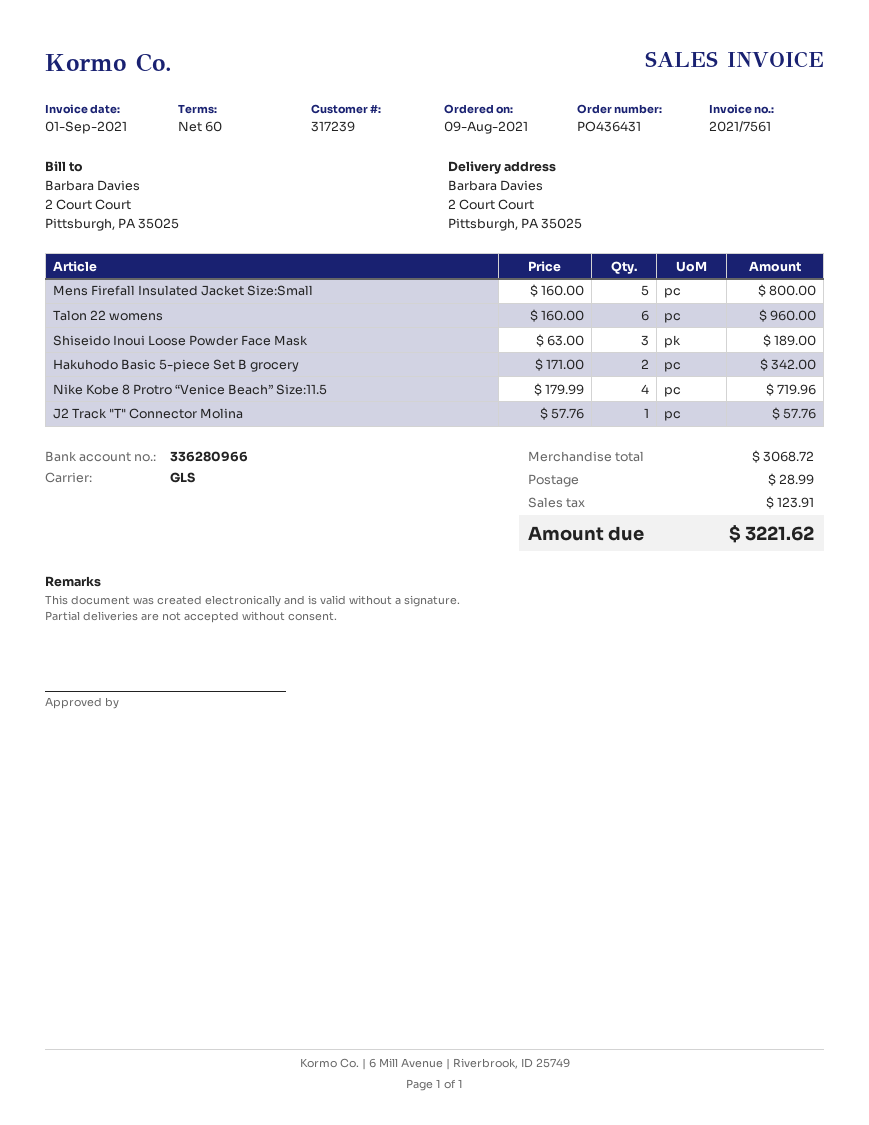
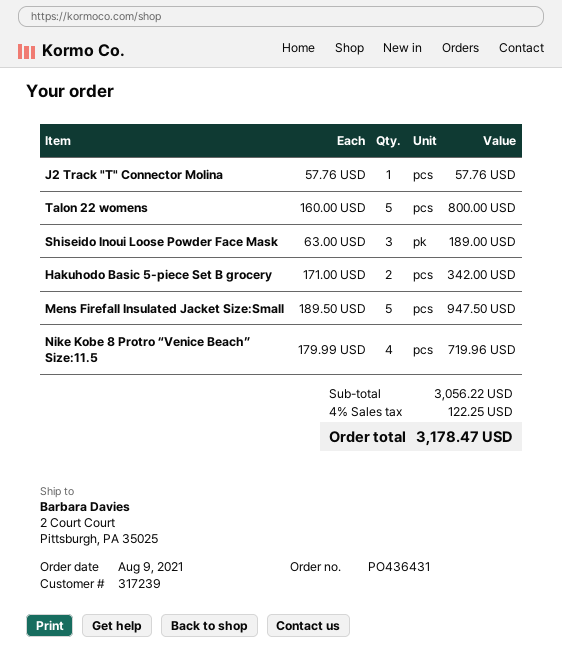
Mens Firefall Insulated Jacket Size:Small: 5 x 160.00 = 800.00 -> 5 x 189.50 = 947.50
Talon 22 womens: 6 x 160.00 = 960.00 -> 5 x 160.00 = 800.00
subtotal: 3068.72 -> 3056.22
shipping: 28.99 -> none
tax: 123.91 -> 122.25
total: 3221.62 -> 3178.47

